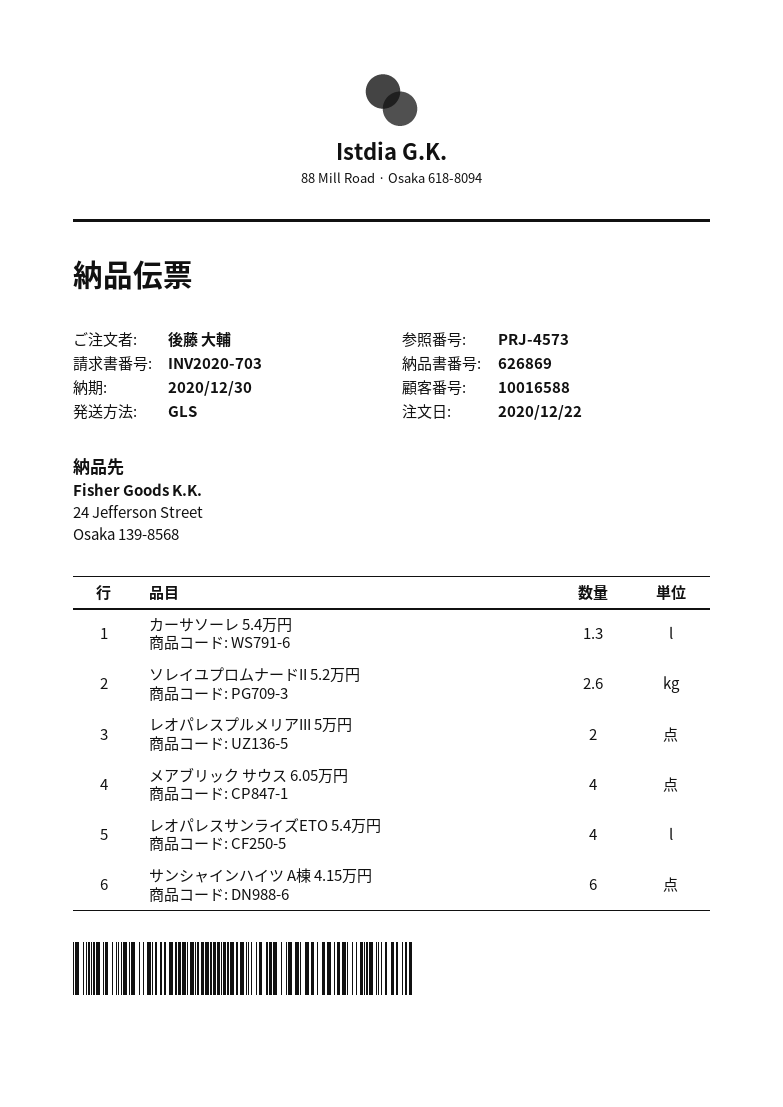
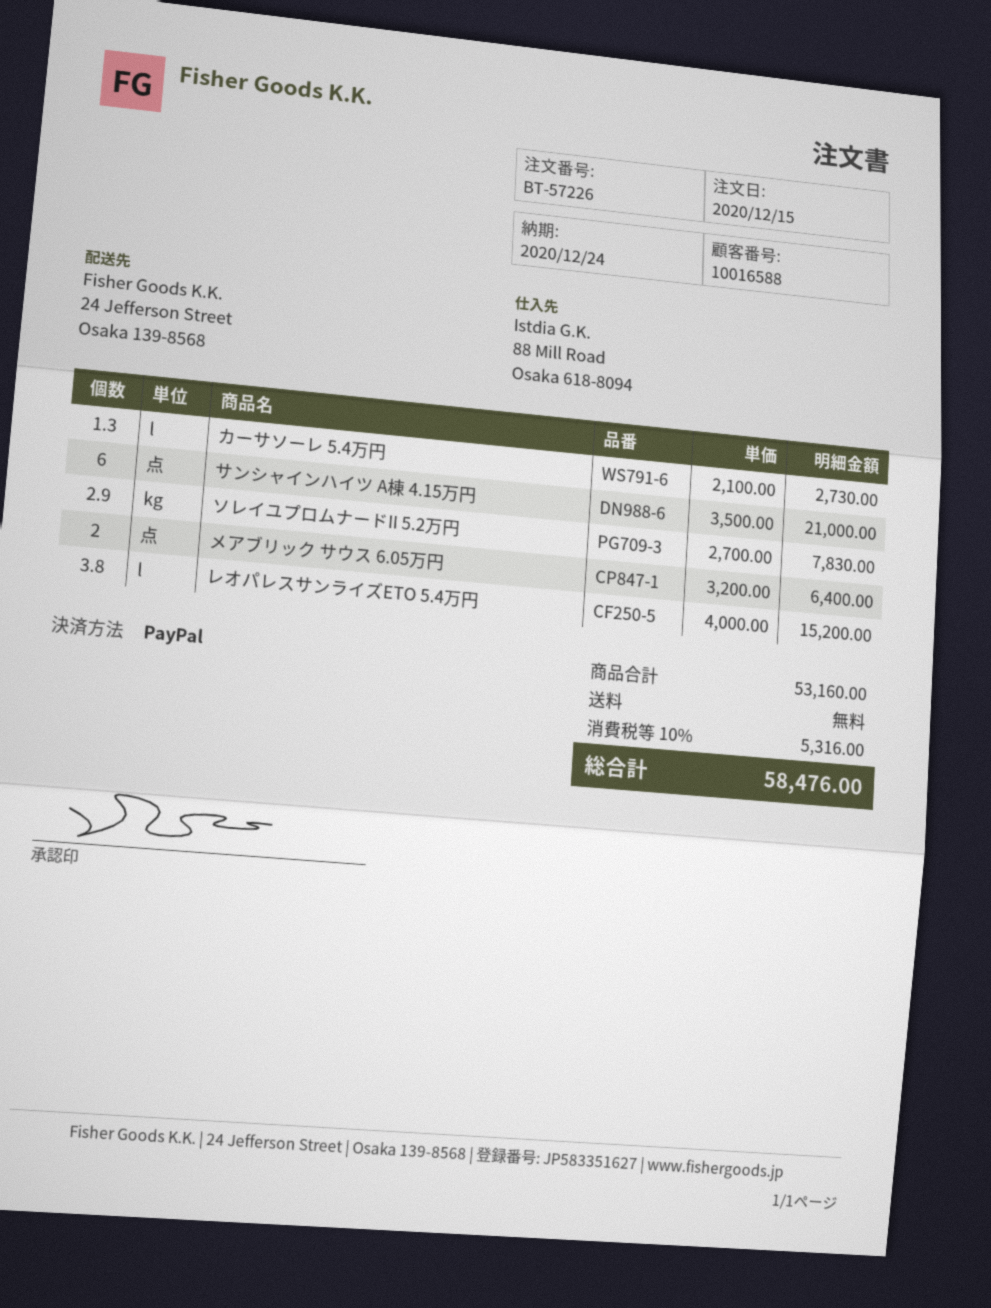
order date: 2020-12-22 -> 2020-12-15
delivery date: 2020-12-30 -> 2020-12-24
ソレイユプロムナードII 5.2万円: 2.6 -> 2.9
レオパレスプルメリアIII 5万円: 2 -> none
メアブリック サウス 6.05万円: 4 -> 2
レオパレスサンライズETO 5.4万円: 4 -> 3.8

